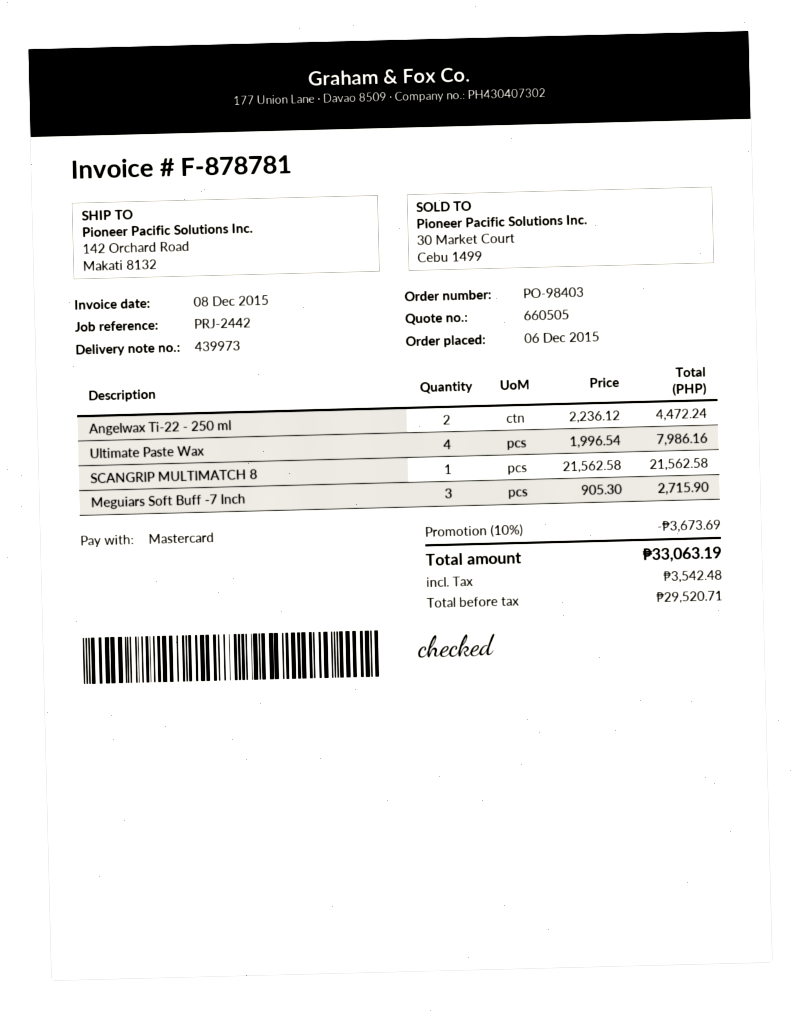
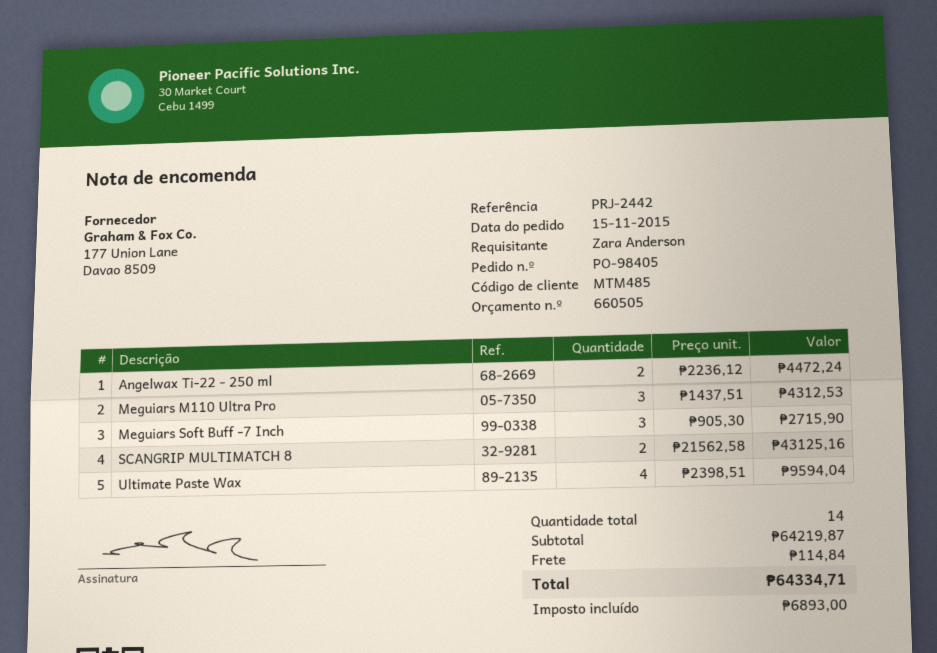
order number: PO-98403 -> PO-98405
order date: 2015-12-06 -> 2015-11-15
Ultimate Paste Wax: 4 x 1996.54 = 7986.16 -> 4 x 2398.51 = 9594.04
SCANGRIP MULTIMATCH 8: 1 x 21562.58 = 21562.58 -> 2 x 21562.58 = 43125.16
Meguiars M110 Ultra Pro: none -> 3 x 1437.51 = 4312.53
discount: 10% = 3673.69 -> none
shipping: none -> 114.84
tax: 3542.48 -> 6893.00
total: 33063.19 -> 64334.71

